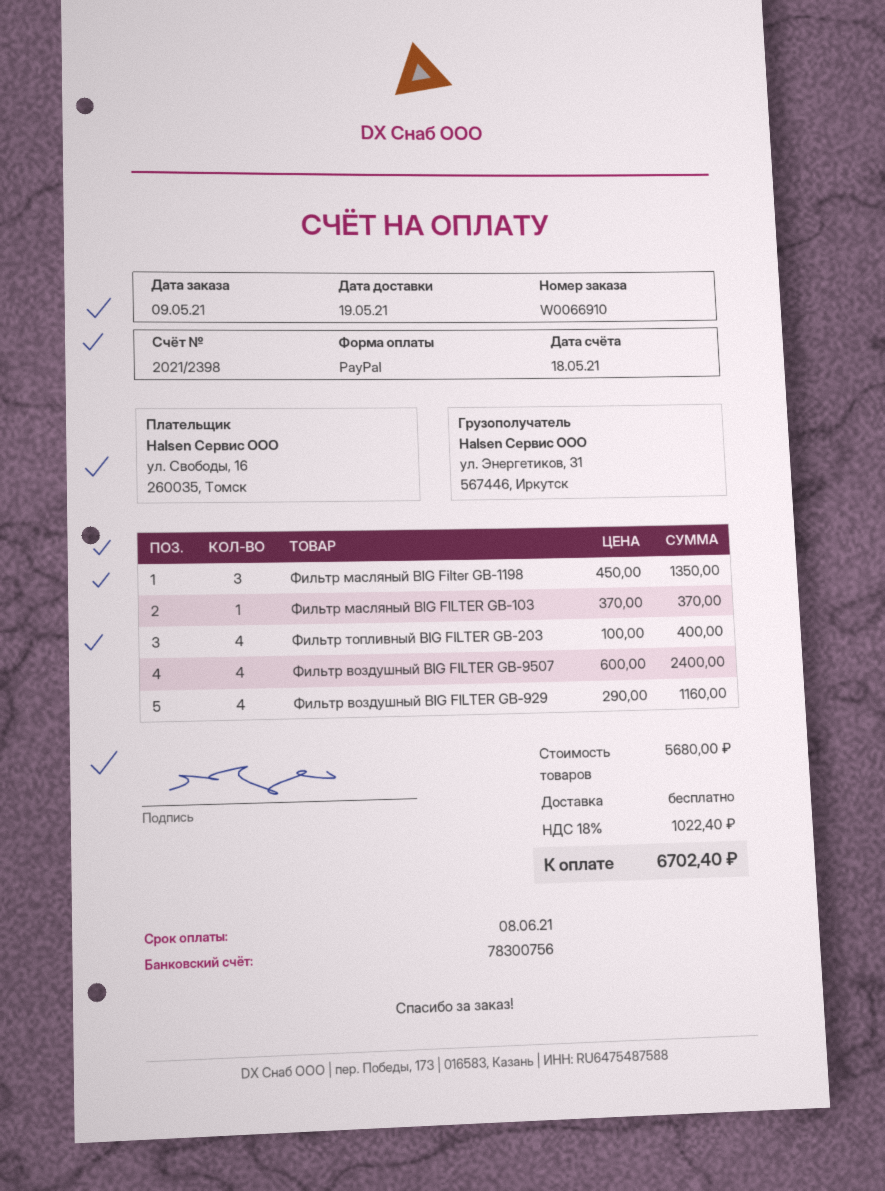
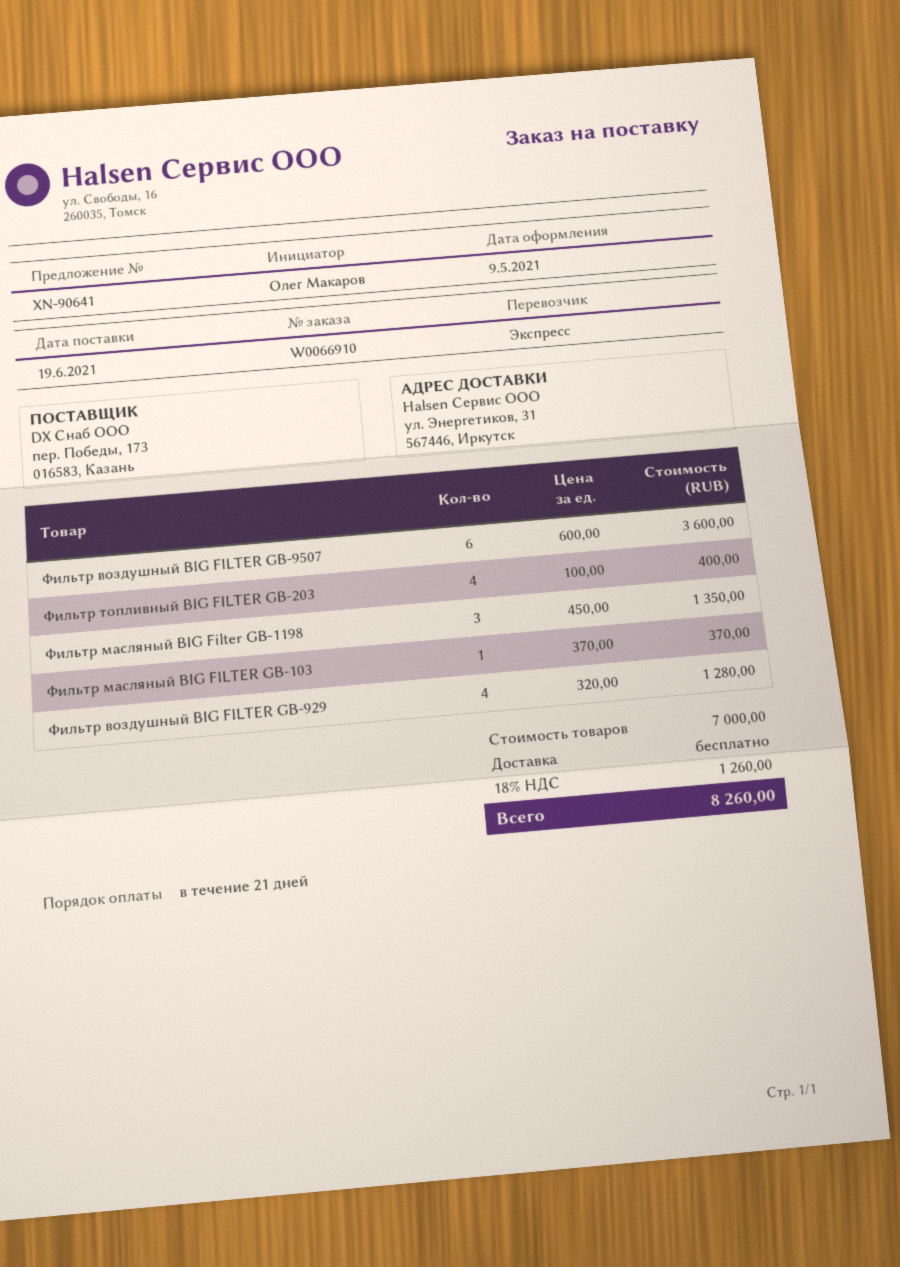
delivery date: 2021-05-19 -> 2021-06-19
Фильтр воздушный BIG FILTER GB-9507: 4 x 600.00 = 2400.00 -> 6 x 600.00 = 3600.00
Фильтр воздушный BIG FILTER GB-929: 4 x 290.00 = 1160.00 -> 4 x 320.00 = 1280.00
subtotal: 5680.00 -> 7000.00
tax: 18% = 1022.40 -> 18% = 1260.00
total: 6702.40 -> 8260.00

